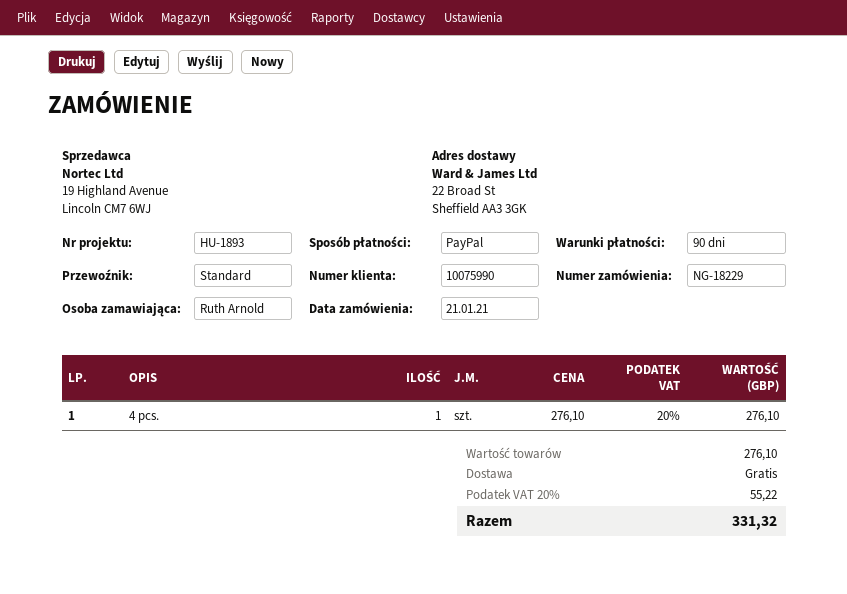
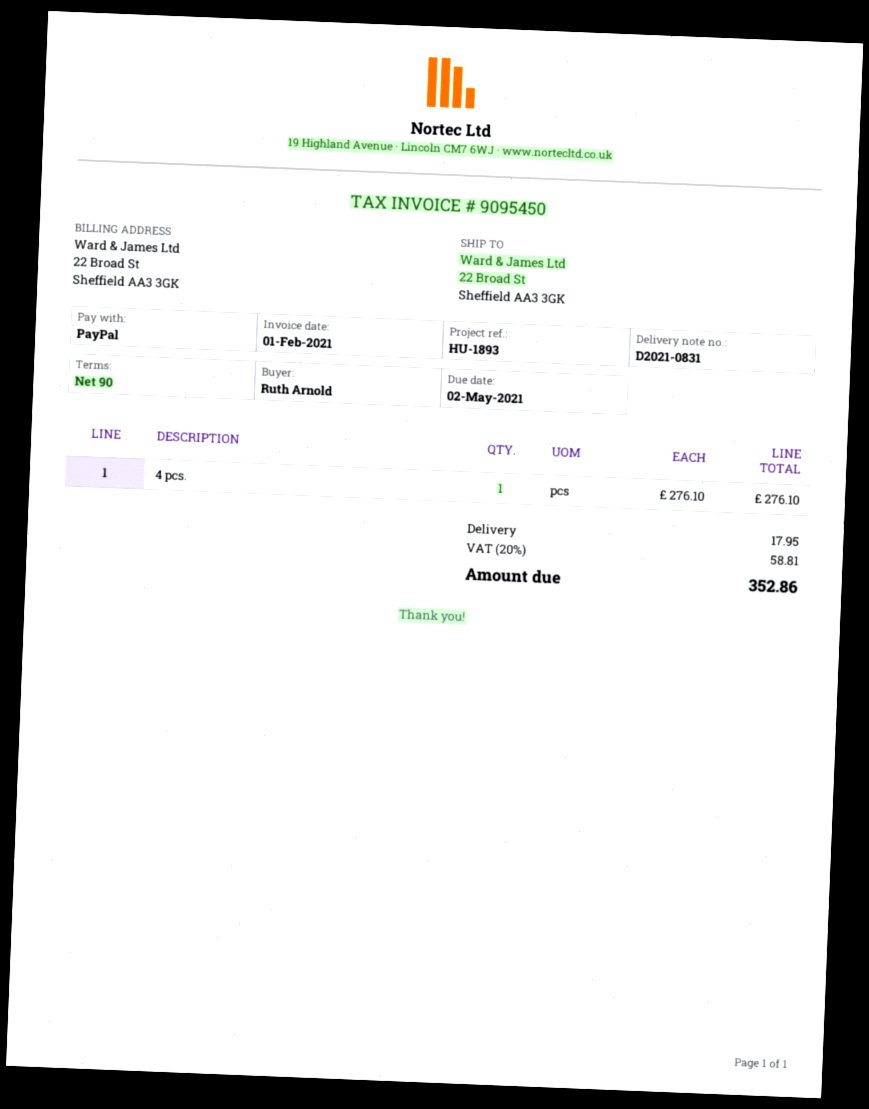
shipping: 0.00 -> 17.95
tax: 20% = 55.22 -> 20% = 58.81
total: 331.32 -> 352.86

